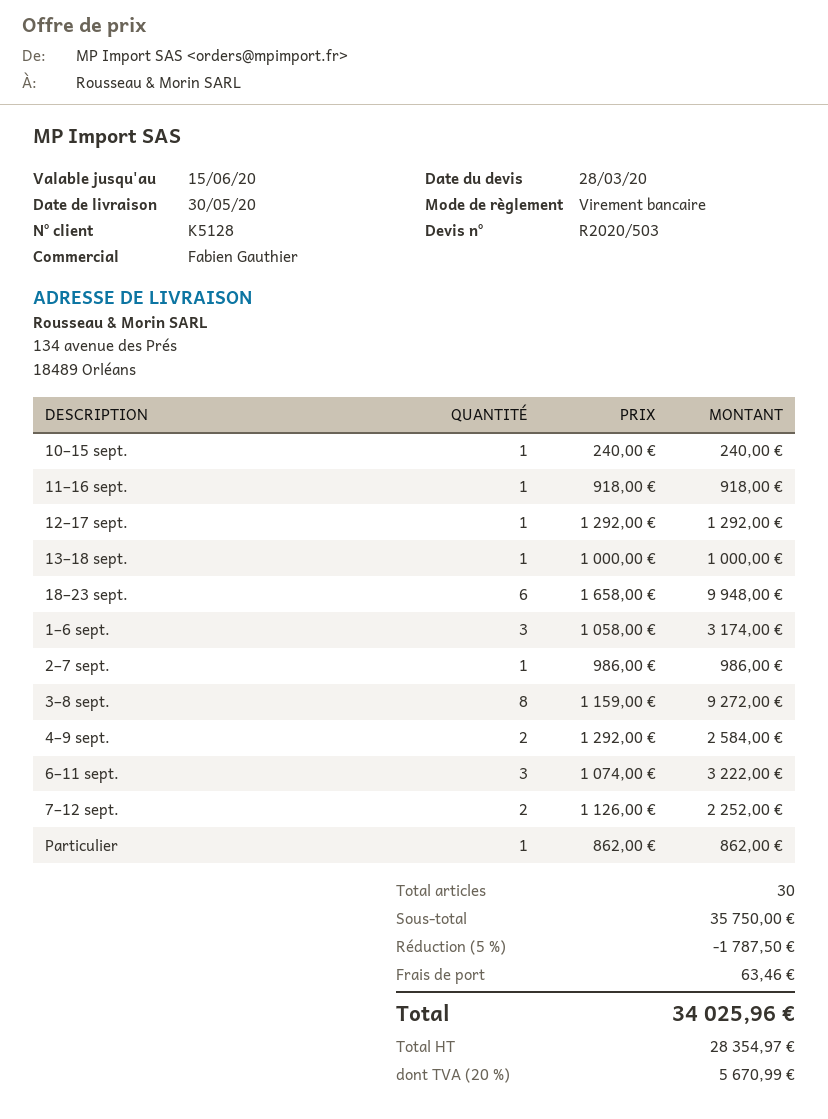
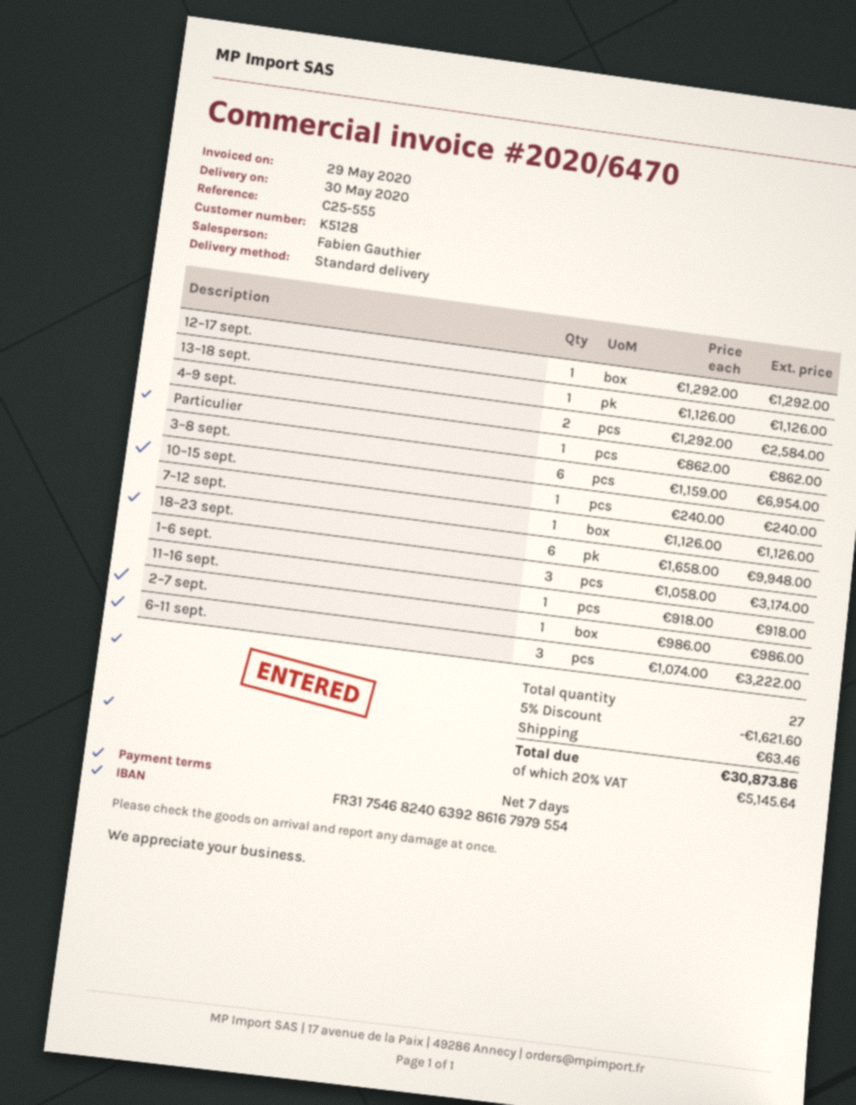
13–18 sept.: 1 x 1000.00 = 1000.00 -> 1 x 1126.00 = 1126.00
3–8 sept.: 8 x 1159.00 = 9272.00 -> 6 x 1159.00 = 6954.00
7–12 sept.: 2 x 1126.00 = 2252.00 -> 1 x 1126.00 = 1126.00
total quantity: 30 -> 27
discount: 5% = 1787.50 -> 5% = 1621.60
tax: 20% = 5670.99 -> 20% = 5145.64
total: 34025.96 -> 30873.86

